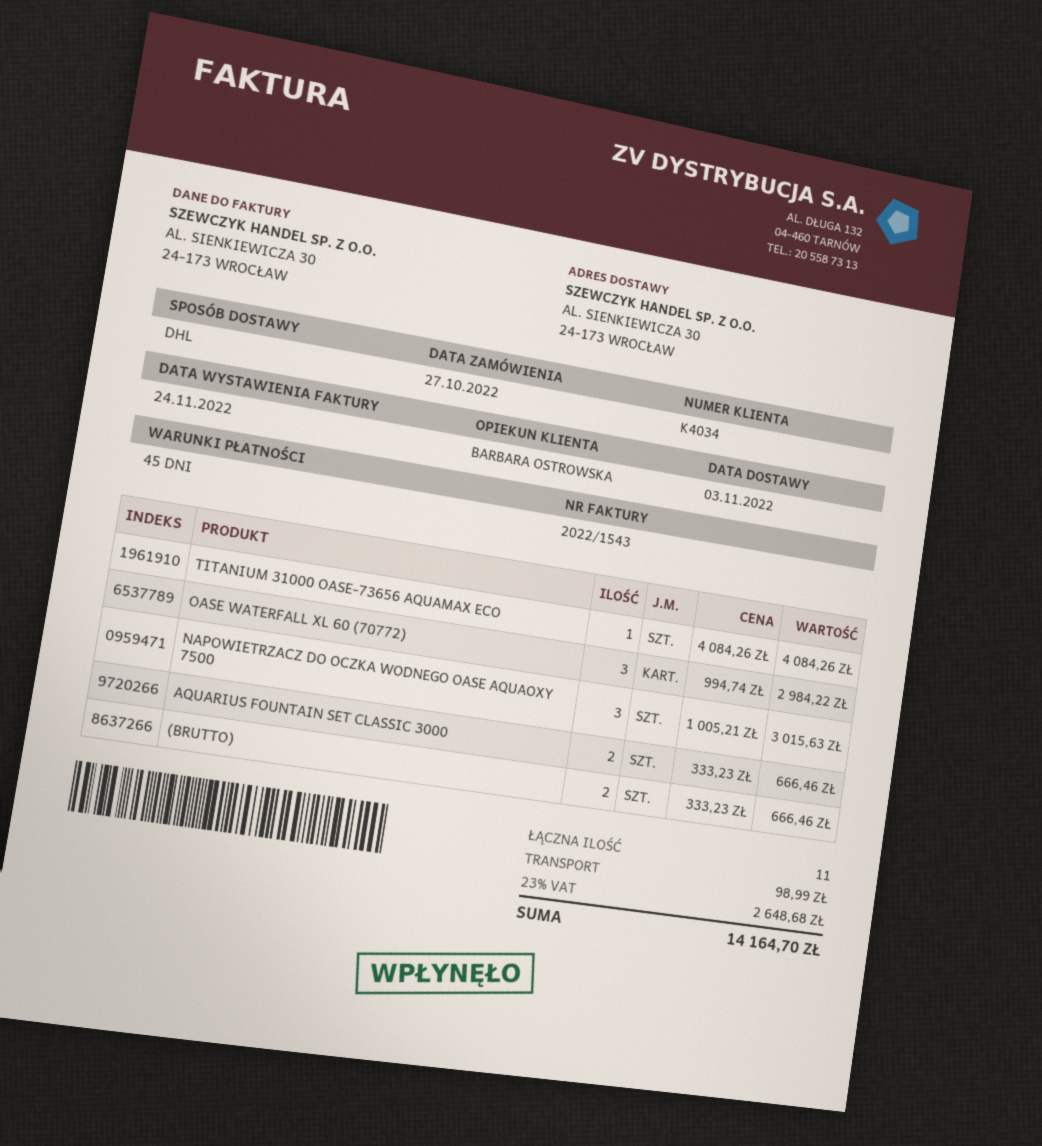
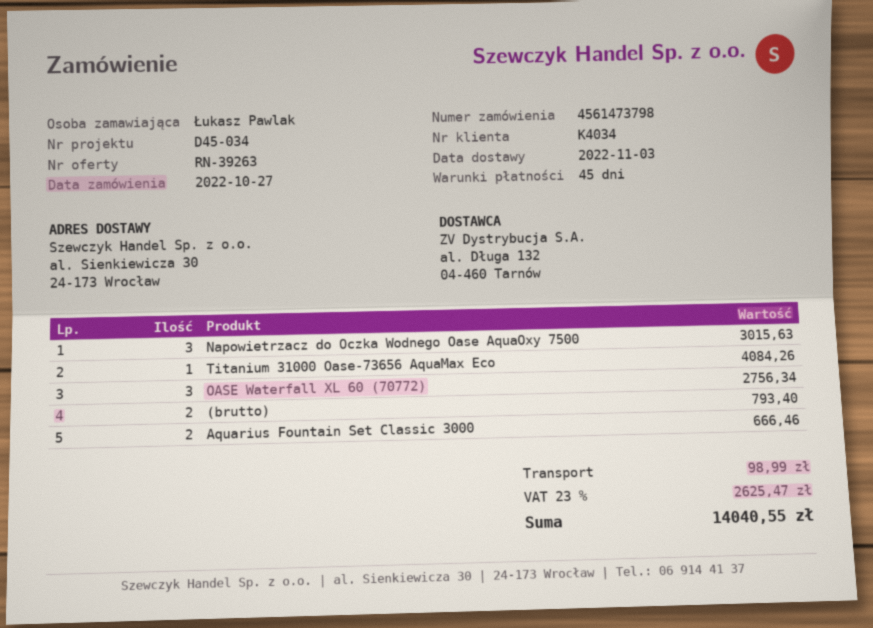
OASE WATERFALL XL 60 (70772): 3 for 2984.22 -> 3 for 2756.34
(BRUTTO): 2 for 666.46 -> 2 for 793.40
tax: 23% = 2648.68 -> 23% = 2625.47
total: 14164.70 -> 14040.55

